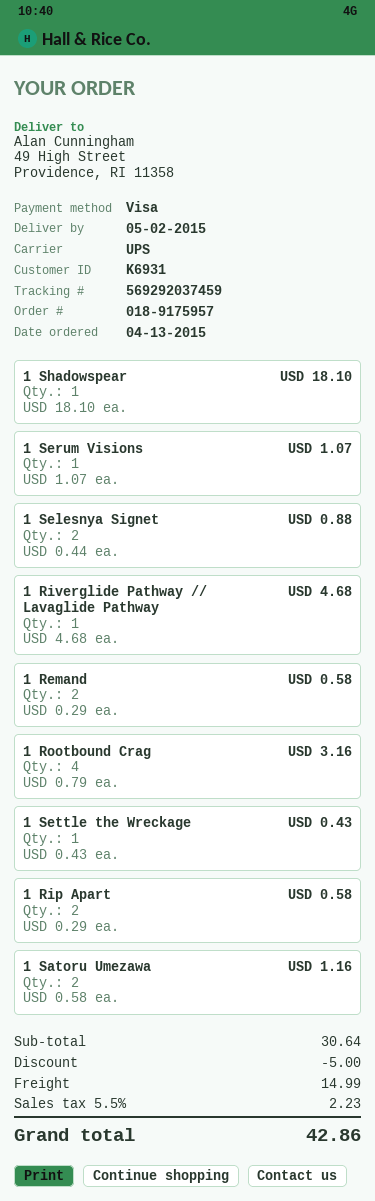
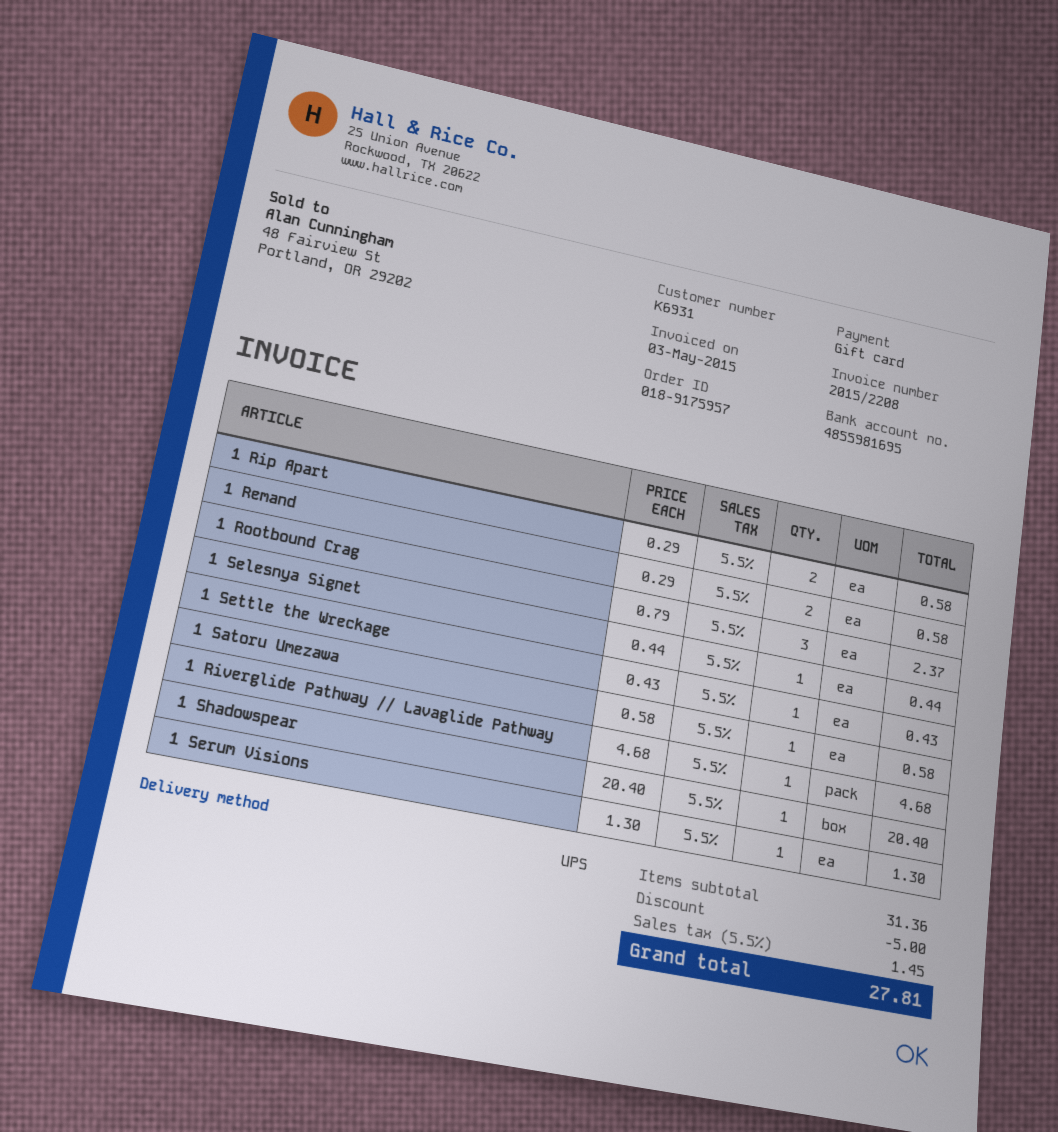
payment method: Visa -> gift card
1 Shadowspear: 1 x 18.10 = 18.10 -> 1 x 20.40 = 20.40
1 Serum Visions: 1 x 1.07 = 1.07 -> 1 x 1.30 = 1.30
1 Selesnya Signet: 2 x 0.44 = 0.88 -> 1 x 0.44 = 0.44
1 Rootbound Crag: 4 x 0.79 = 3.16 -> 3 x 0.79 = 2.37
1 Satoru Umezawa: 2 x 0.58 = 1.16 -> 1 x 0.58 = 0.58
subtotal: 30.64 -> 31.36
shipping: 14.99 -> none
tax: 5.5% = 2.23 -> 5.5% = 1.45
total: 42.86 -> 27.81

